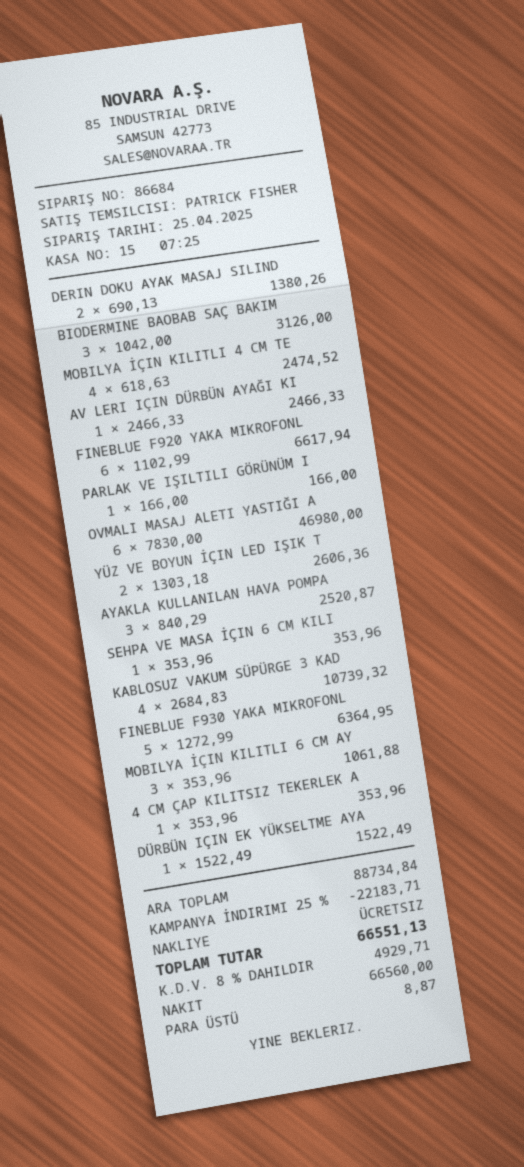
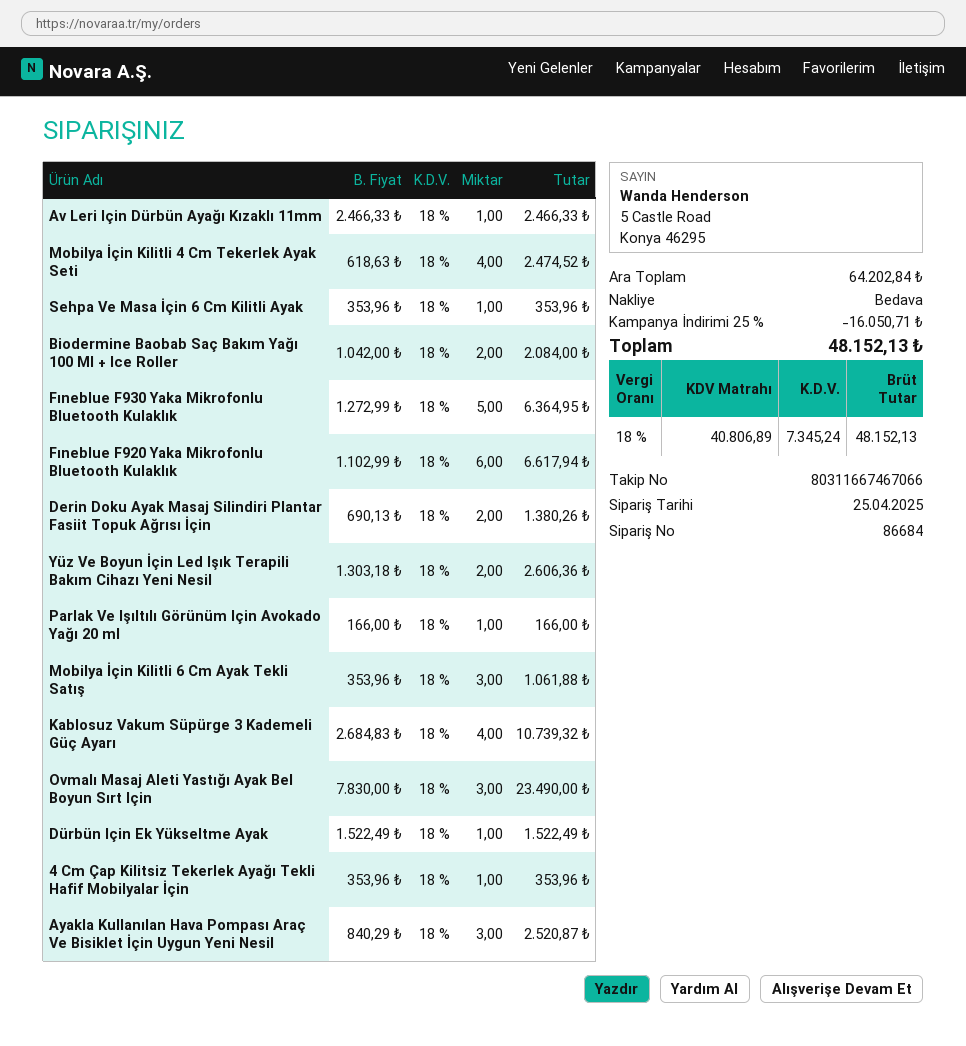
BIODERMINE BAOBAB SAÇ BAKIM: 3 x 1042.00 = 3126.00 -> 2 x 1042.00 = 2084.00
OVMALI MASAJ ALETI YASTIĞI A: 6 x 7830.00 = 46980.00 -> 3 x 7830.00 = 23490.00
subtotal: 88734.84 -> 64202.84
discount: 25% = 22183.71 -> 25% = 16050.71
tax: 8% = 4929.71 -> 18% = 7345.24
total: 66551.13 -> 48152.13

